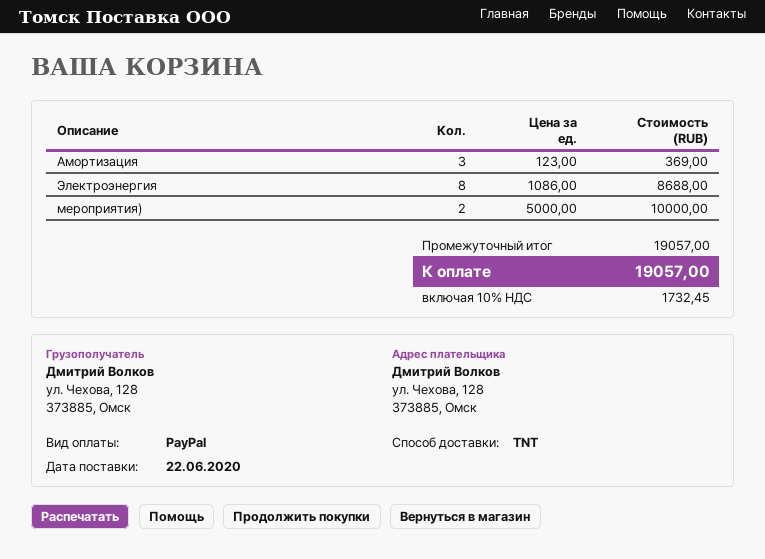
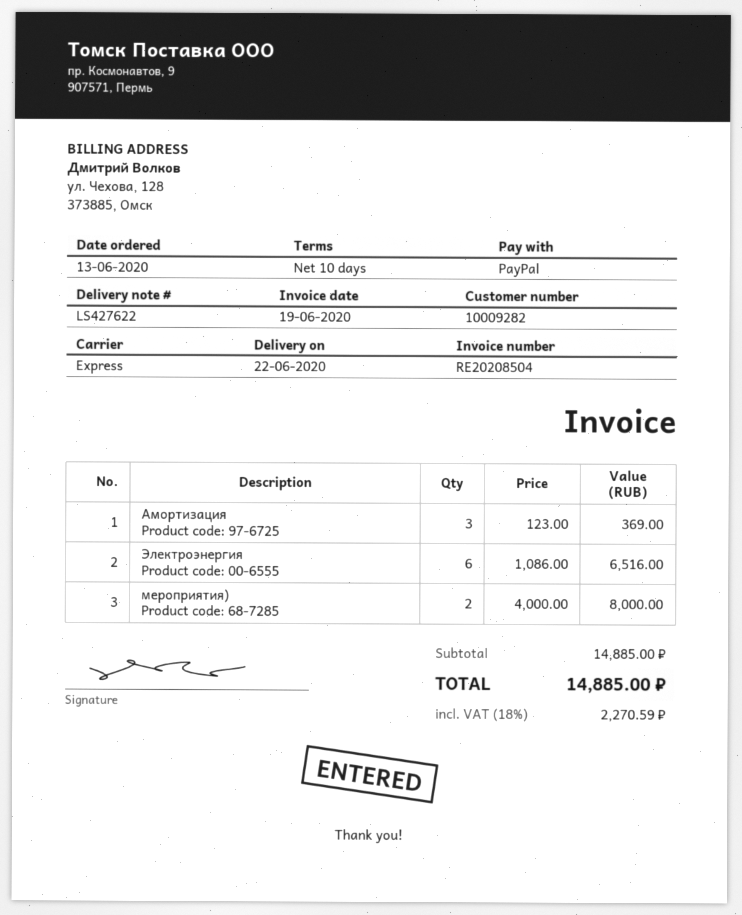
shipping method: TNT -> express
Электроэнергия: 8 x 1086.00 = 8688.00 -> 6 x 1086.00 = 6516.00
мероприятия): 2 x 5000.00 = 10000.00 -> 2 x 4000.00 = 8000.00
subtotal: 19057.00 -> 14885.00
tax: 10% = 1732.45 -> 18% = 2270.59
total: 19057.00 -> 14885.00

